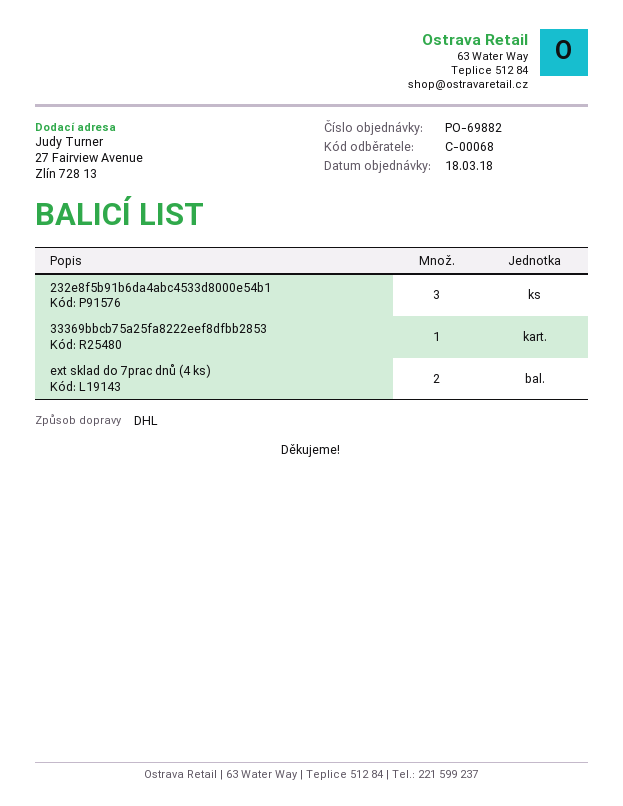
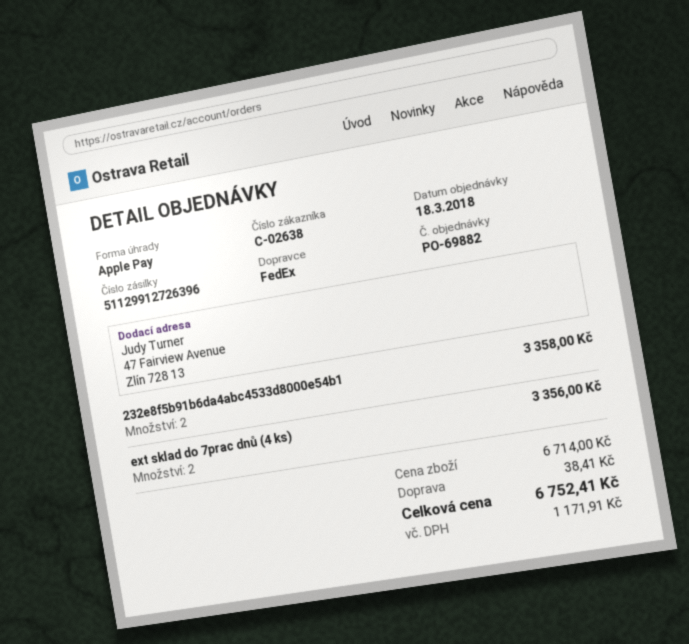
customer number: C-00068 -> C-02638
shipping method: DHL -> FedEx
ship to: 27 Fairview Avenue, Zlín 728 13 -> 47 Fairview Avenue, Zlín 728 13
232e8f5b91b6da4abc4533d8000e54b1: 3 -> 2
33369bbcb75a25fa8222eef8dfbb2853: 1 -> none

